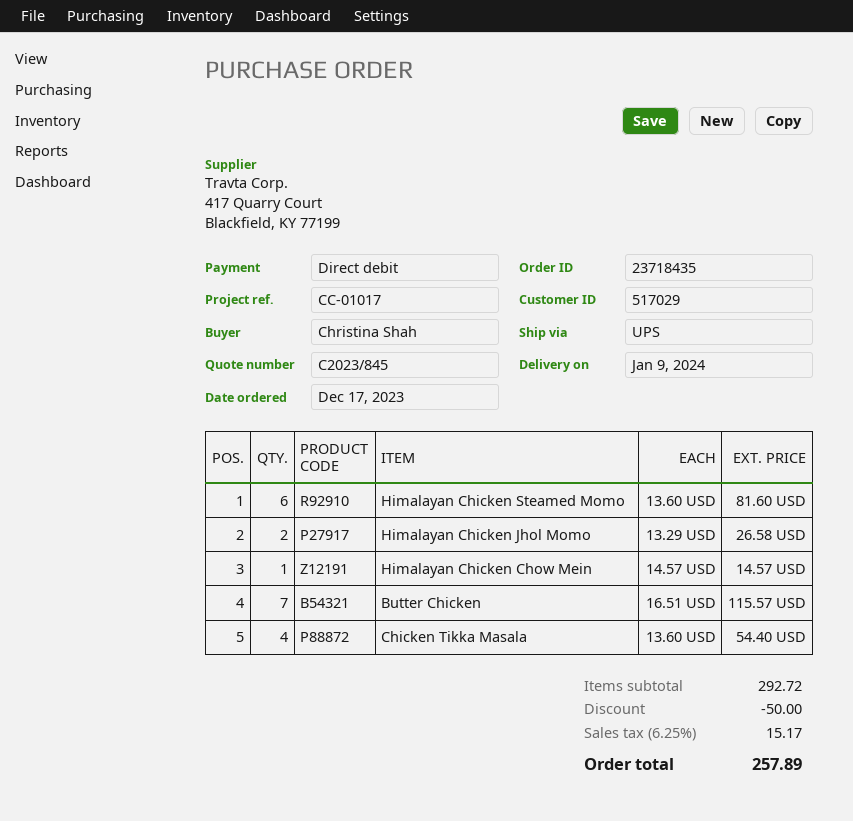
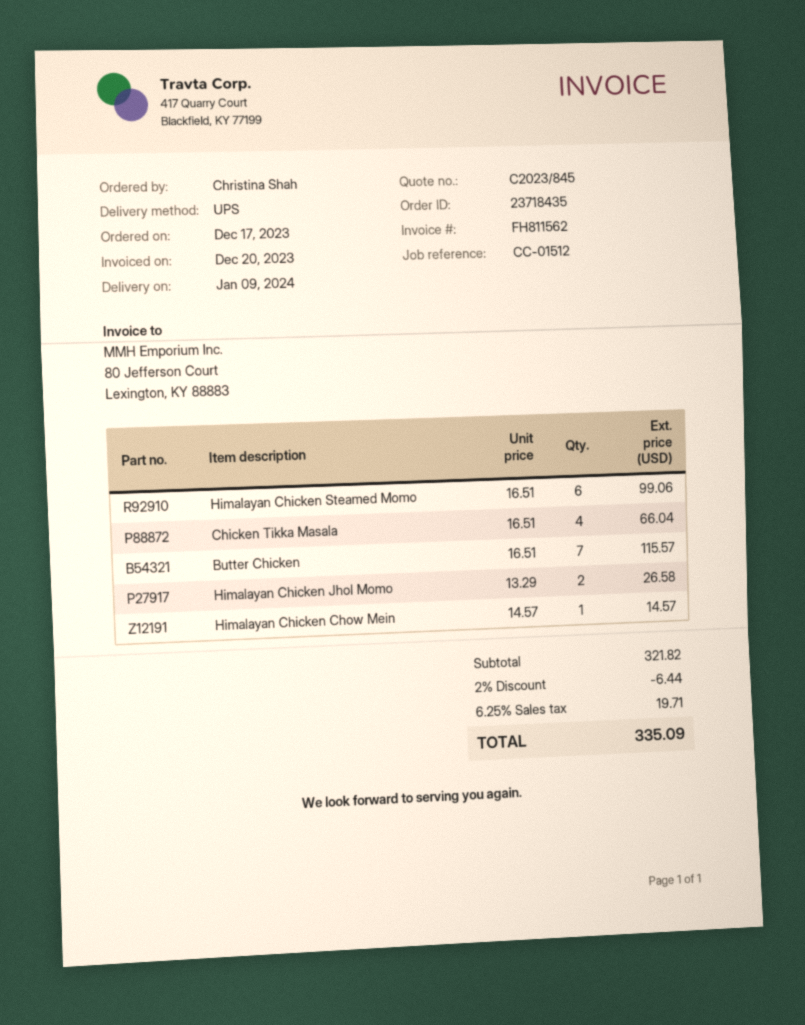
reference: CC-01017 -> CC-01512
Himalayan Chicken Steamed Momo: 6 x 13.60 = 81.60 -> 6 x 16.51 = 99.06
Chicken Tikka Masala: 4 x 13.60 = 54.40 -> 4 x 16.51 = 66.04
subtotal: 292.72 -> 321.82
discount: 50.00 -> 6.44
tax: 6.25% = 15.17 -> 6.25% = 19.71
total: 257.89 -> 335.09

